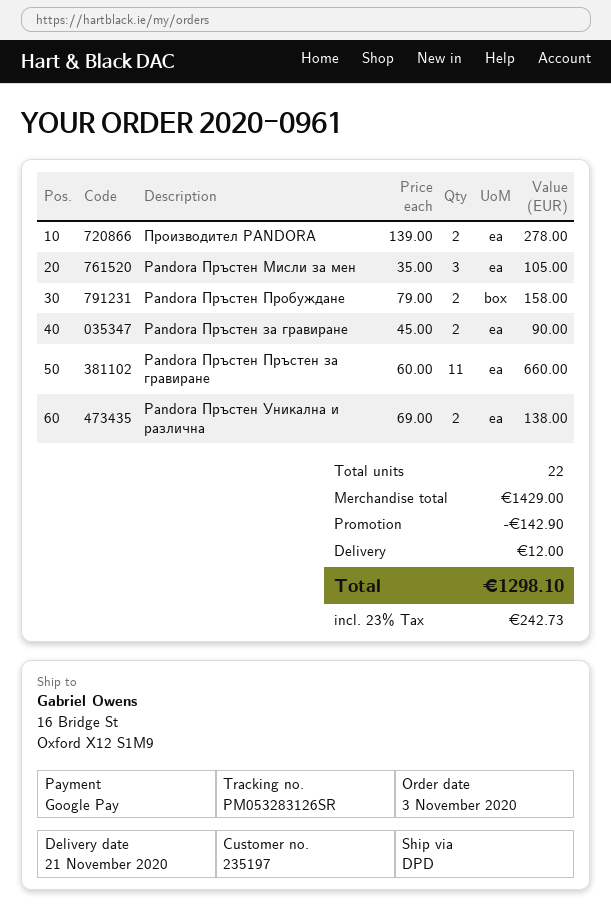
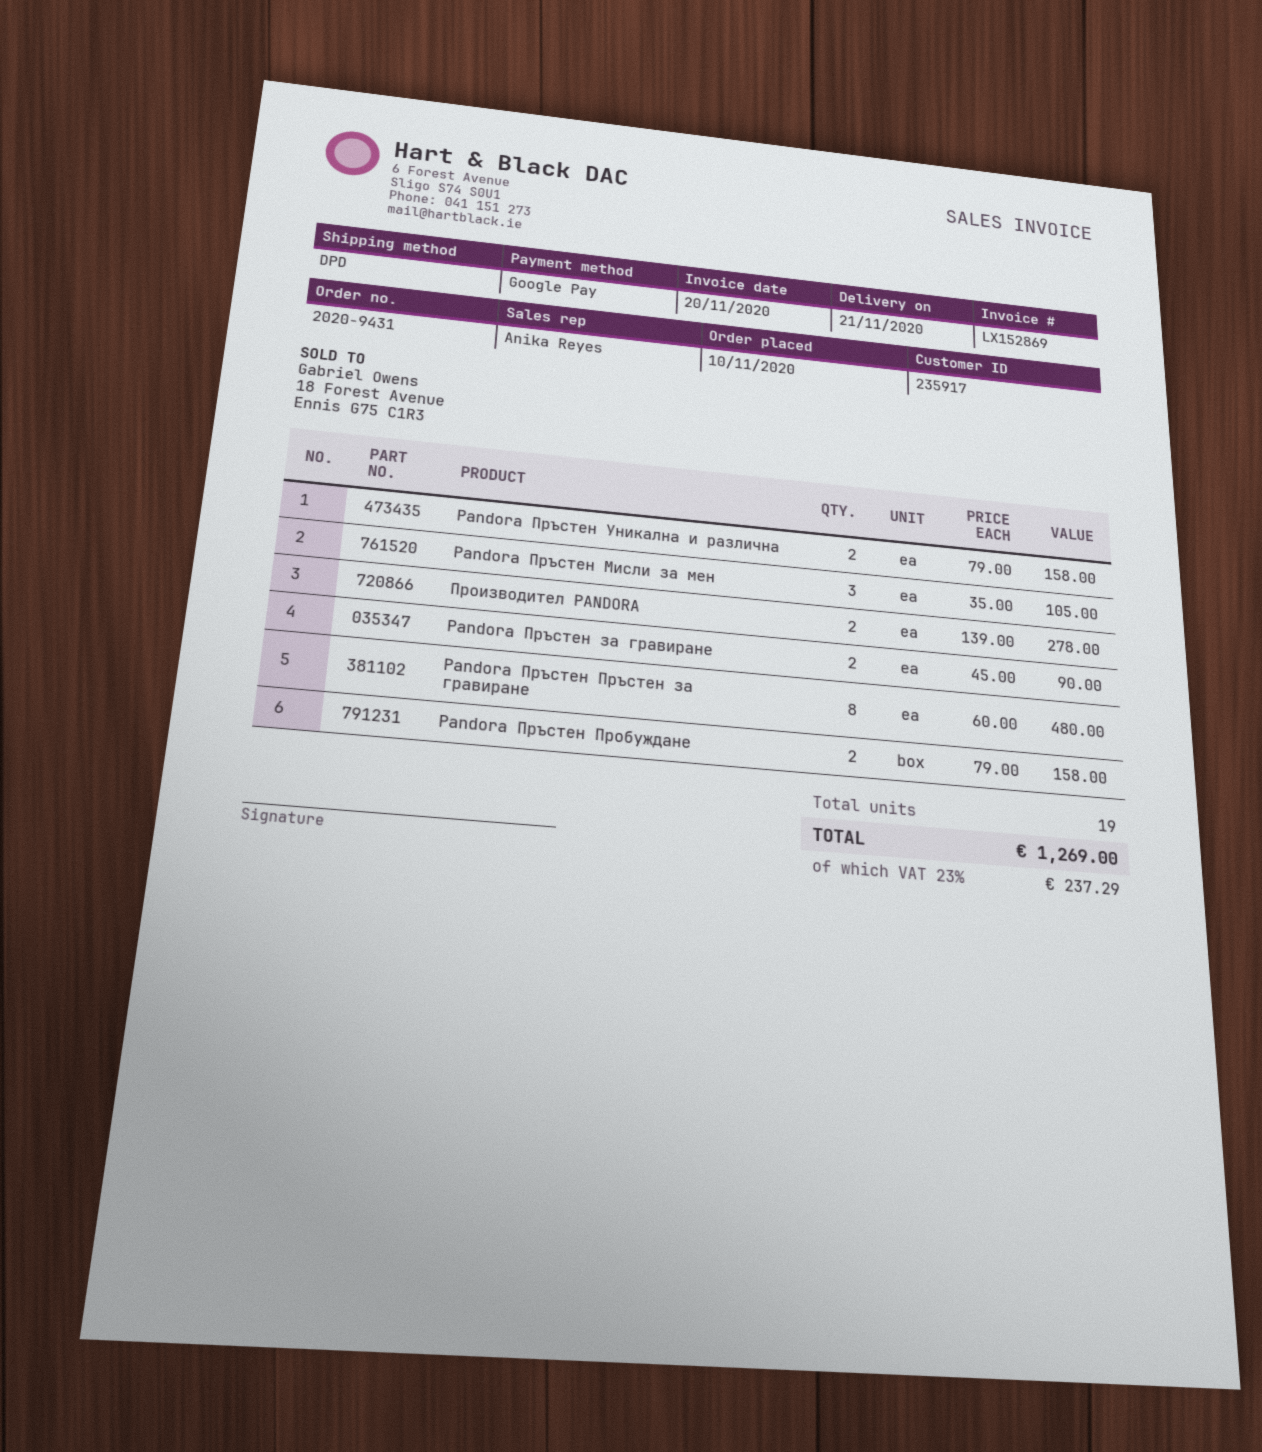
order number: 2020-0961 -> 2020-9431
order date: 2020-11-03 -> 2020-11-10
customer number: 235197 -> 235917
Pandora Пръстен Пръстен за гравиране: 11 x 60.00 = 660.00 -> 8 x 60.00 = 480.00
Pandora Пръстен Уникална и различна: 2 x 69.00 = 138.00 -> 2 x 79.00 = 158.00
total quantity: 22 -> 19
discount: 142.90 -> none
shipping: 12.00 -> none
tax: 23% = 242.73 -> 23% = 237.29
total: 1298.10 -> 1269.00

